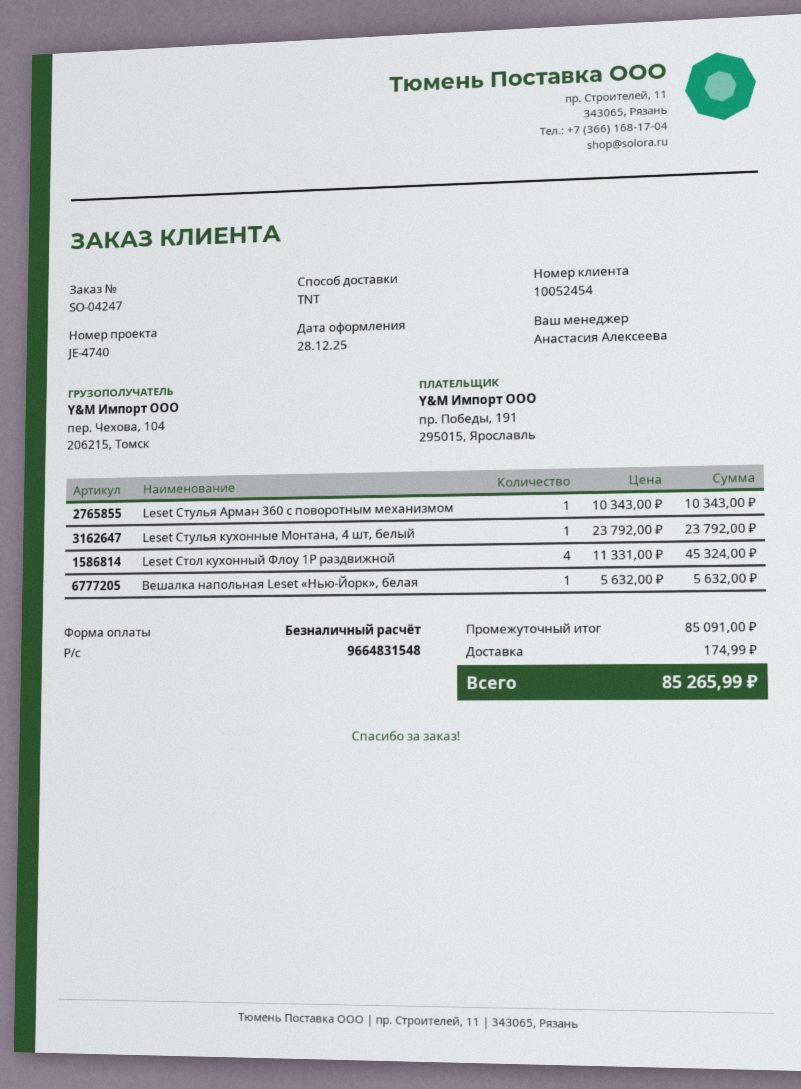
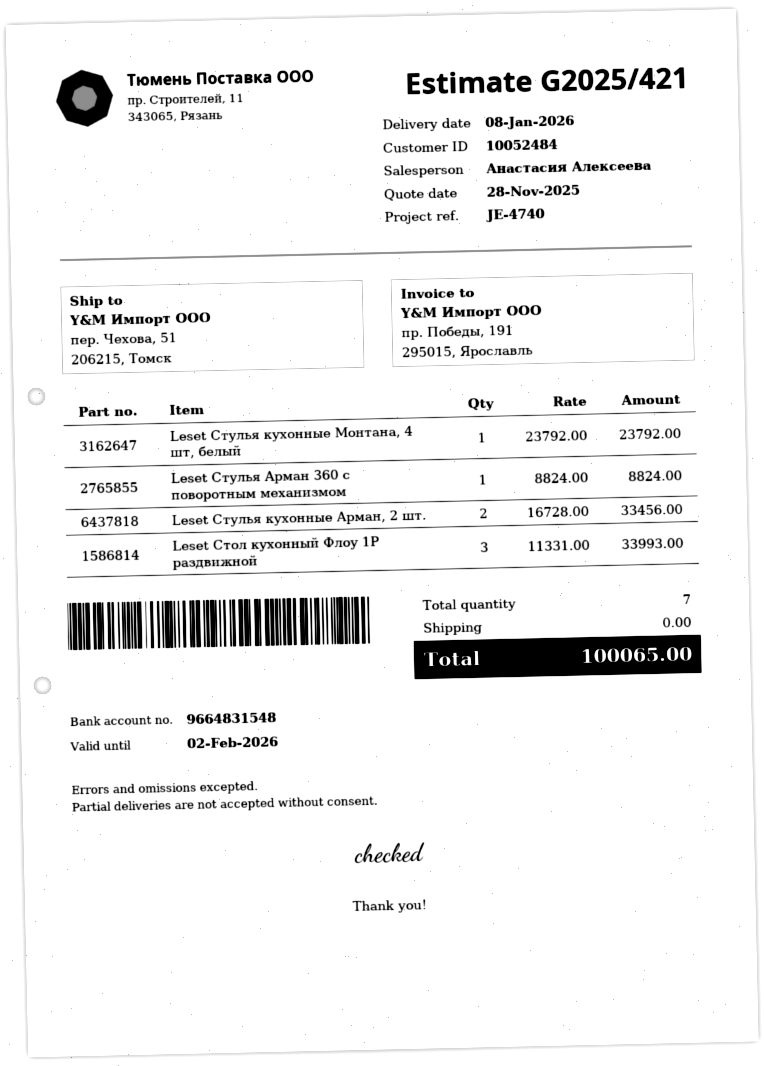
customer number: 10052454 -> 10052484
ship to: пер. Чехова, 104, 206215, Томск -> пер. Чехова, 51, 206215, Томск
Leset Стулья Арман 360 с поворотным механизмом: 1 x 10343.00 = 10343.00 -> 1 x 8824.00 = 8824.00
Leset Стол кухонный Флоу 1Р раздвижной: 4 x 11331.00 = 45324.00 -> 3 x 11331.00 = 33993.00
Вешалка напольная Leset «Нью-Йорк», белая: 1 x 5632.00 = 5632.00 -> none
Leset Стулья кухонные Арман, 2 шт.: none -> 2 x 16728.00 = 33456.00
shipping: 174.99 -> 0.00
total: 85265.99 -> 100065.00

